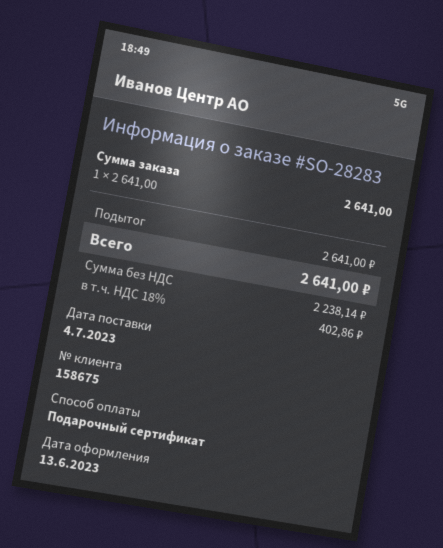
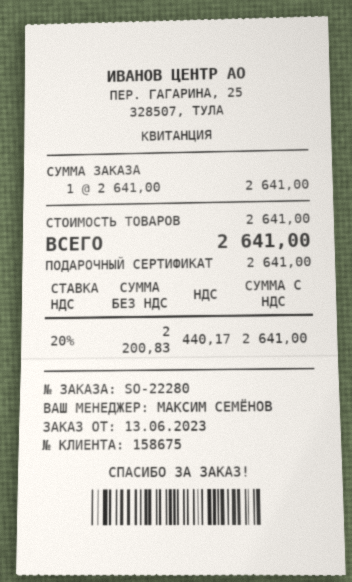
order number: SO-28283 -> SO-22280
net: 2238.14 -> 2200.83
tax: 18% = 402.86 -> 20% = 440.17

